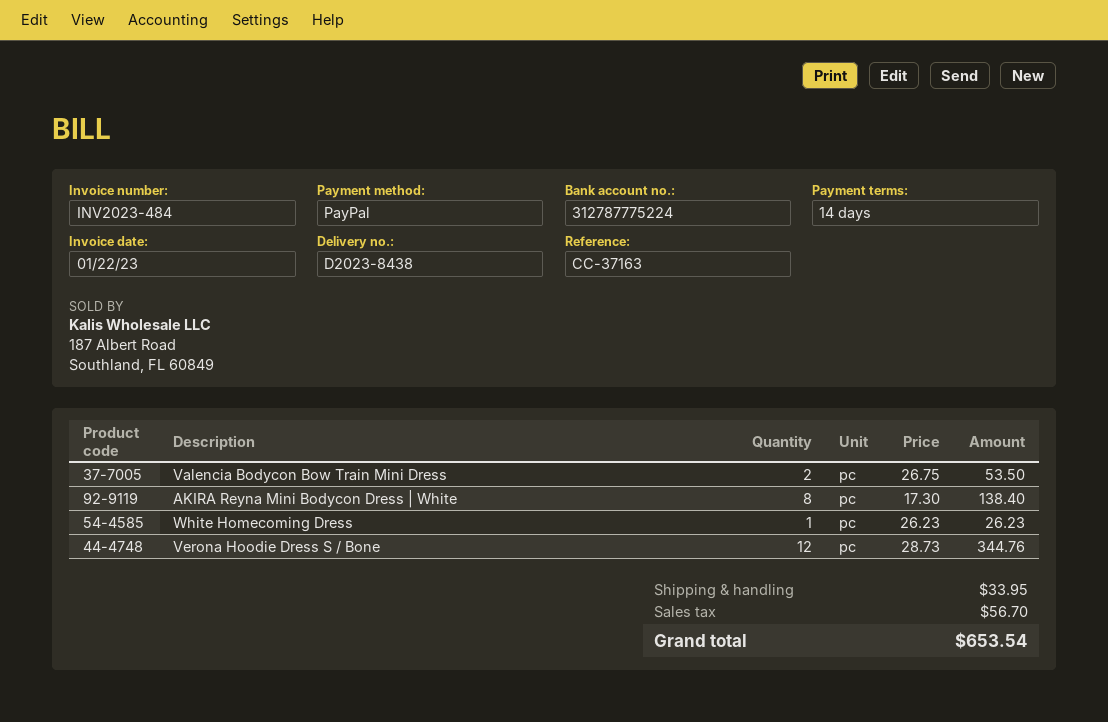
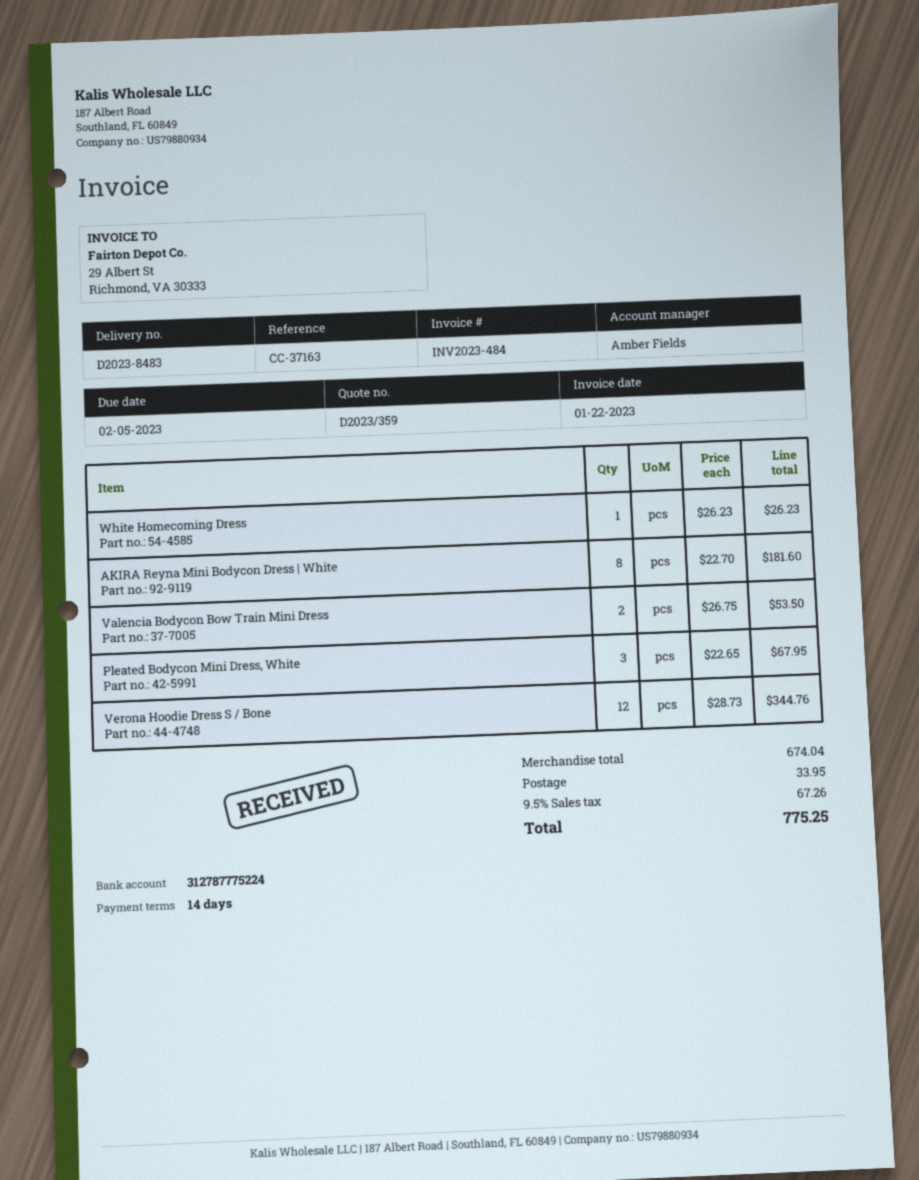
delivery note number: D2023-8438 -> D2023-8483
AKIRA Reyna Mini Bodycon Dress | White: 8 x 17.30 = 138.40 -> 8 x 22.70 = 181.60
Pleated Bodycon Mini Dress, White: none -> 3 x 22.65 = 67.95
tax: 56.70 -> 67.26
total: 653.54 -> 775.25

